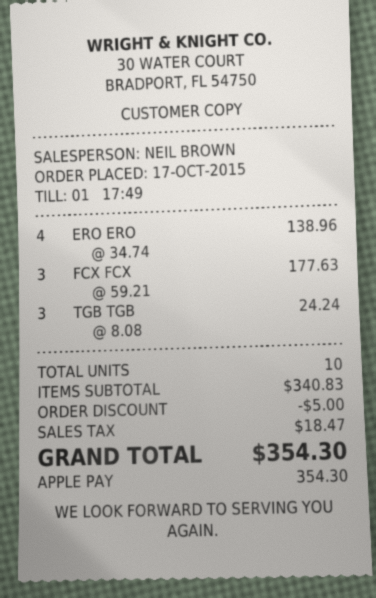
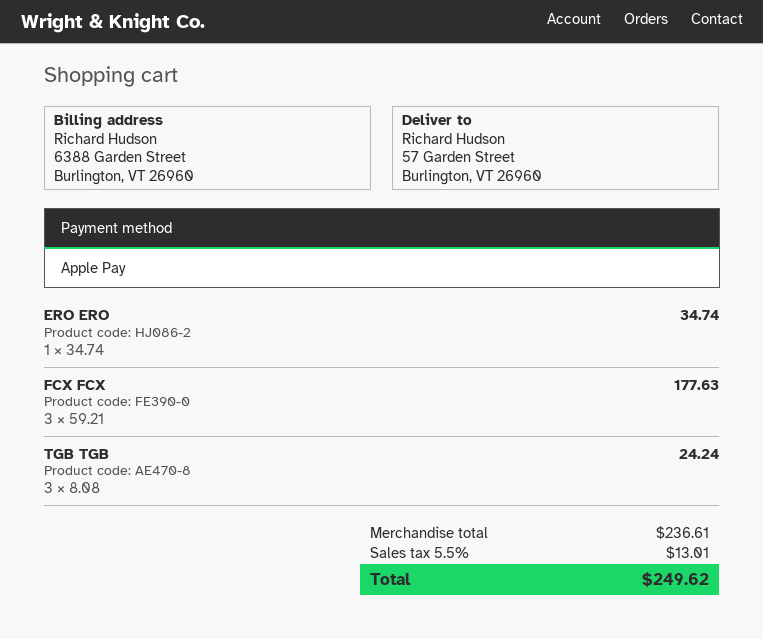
ERO ERO: 4 x 34.74 = 138.96 -> 1 x 34.74 = 34.74
subtotal: 340.83 -> 236.61
discount: 5.00 -> none
tax: 18.47 -> 13.01
total: 354.30 -> 249.62

